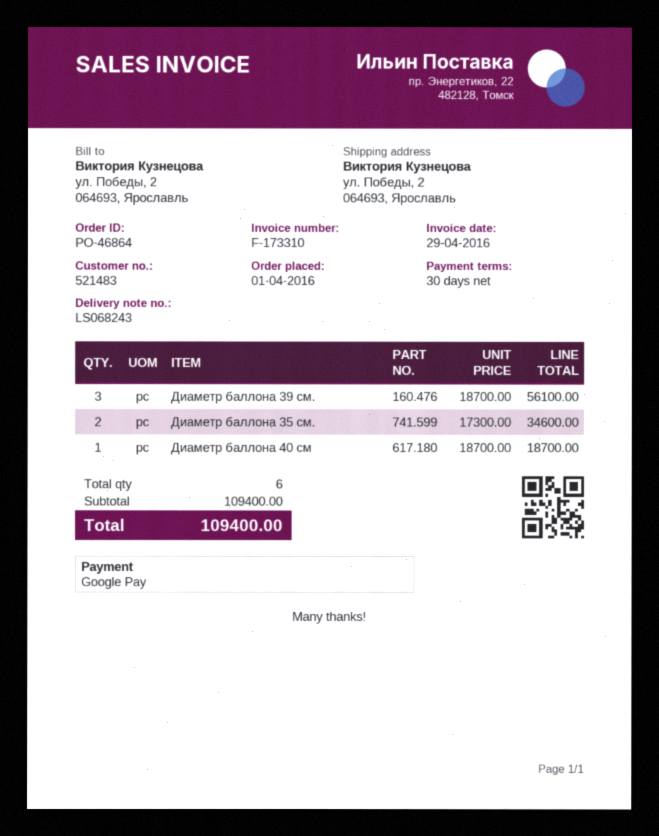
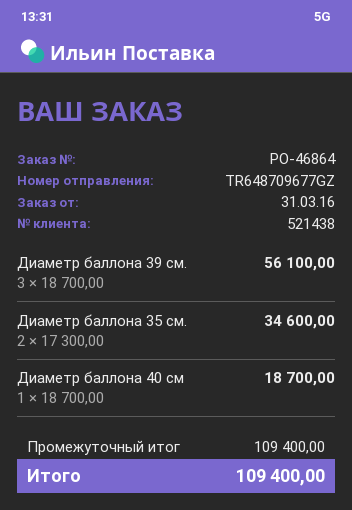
order date: 2016-04-01 -> 2016-03-31
customer number: 521483 -> 521438

